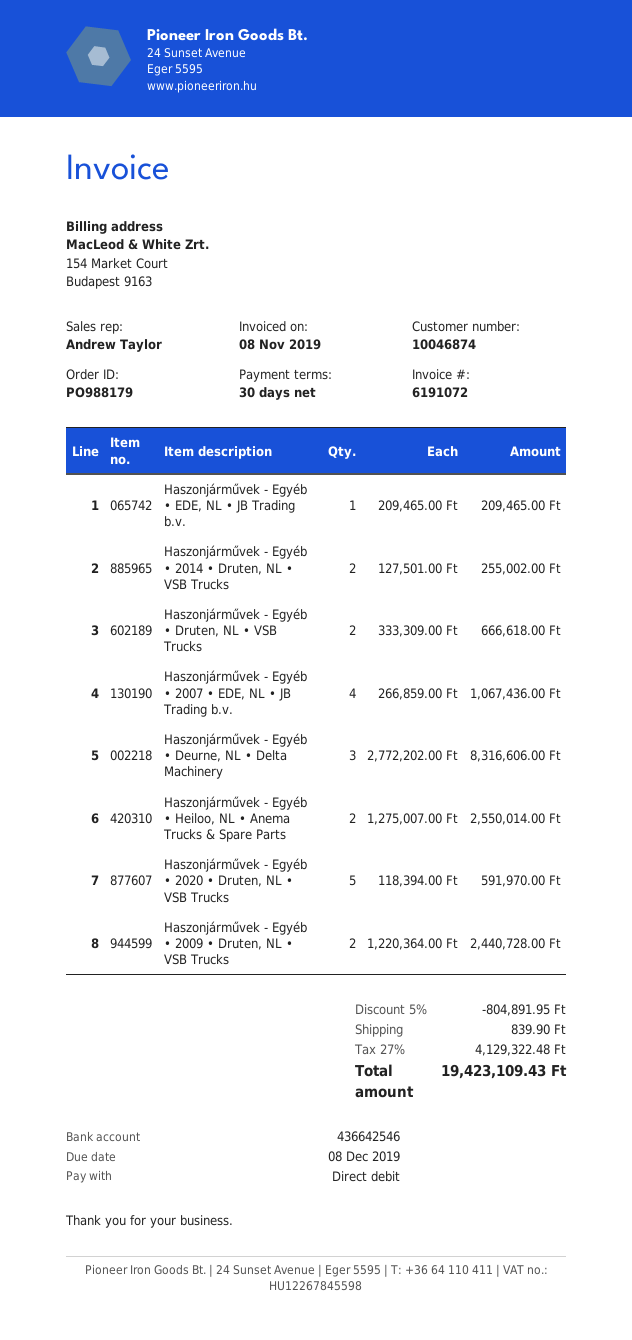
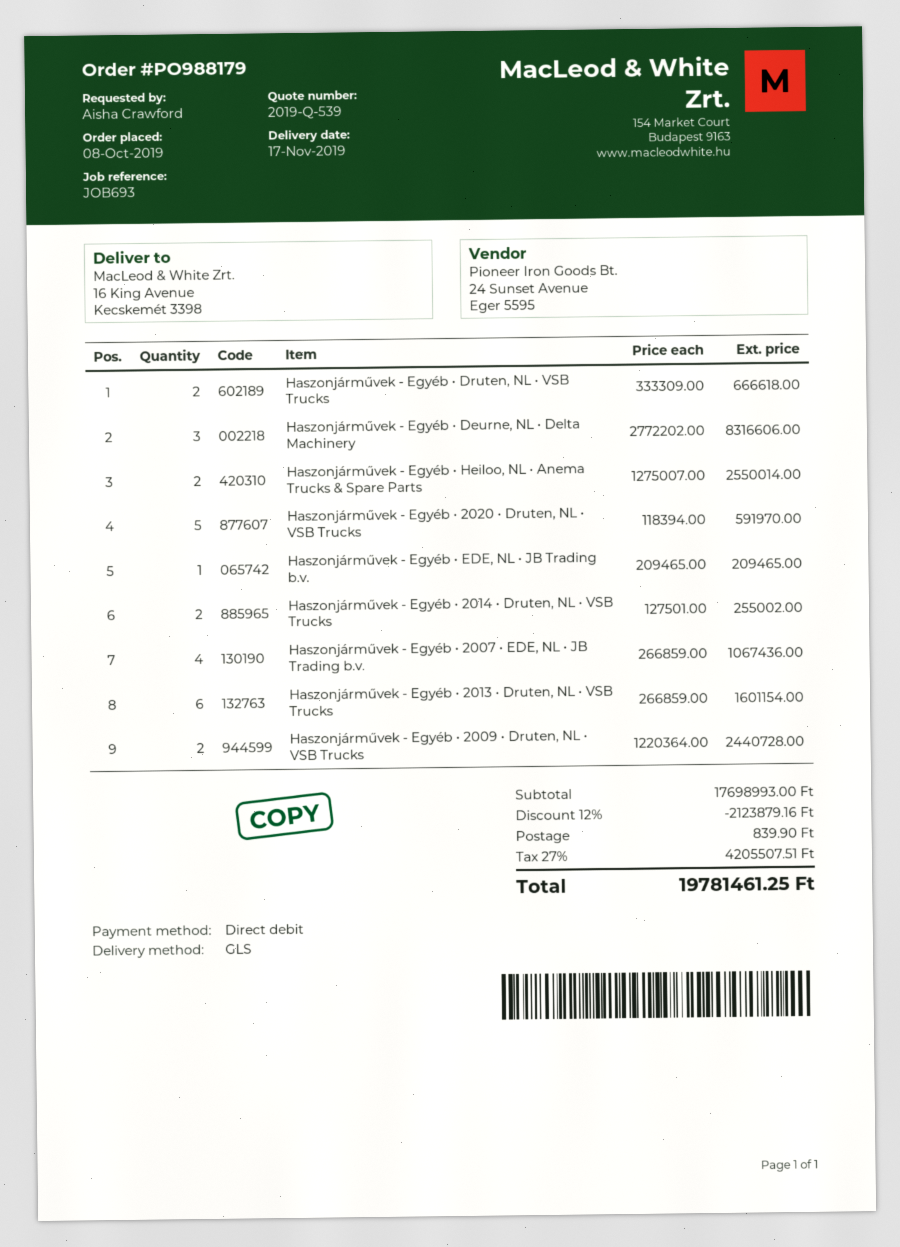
Haszonjárművek - Egyéb • 2013 • Druten, NL • VSB Trucks: none -> 6 x 266859.00 = 1601154.00
discount: 5% = 804891.95 -> 12% = 2123879.16
tax: 27% = 4129322.48 -> 27% = 4205507.51
total: 19423109.43 -> 19781461.25

